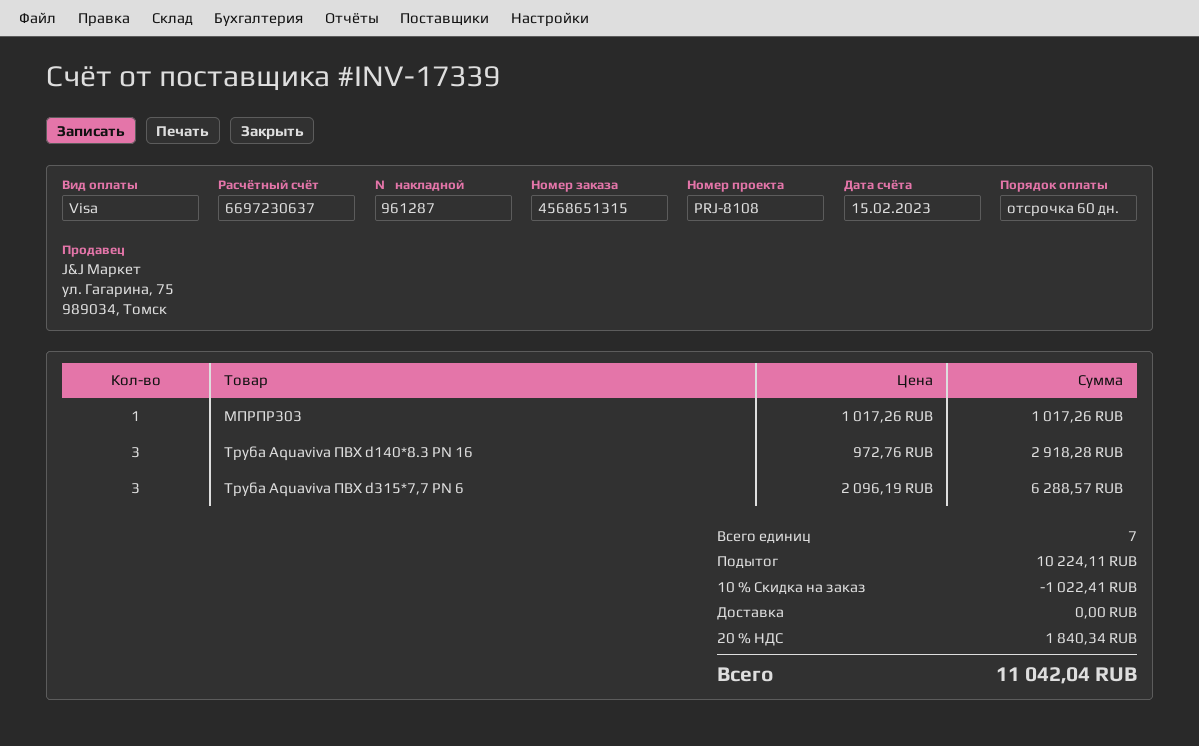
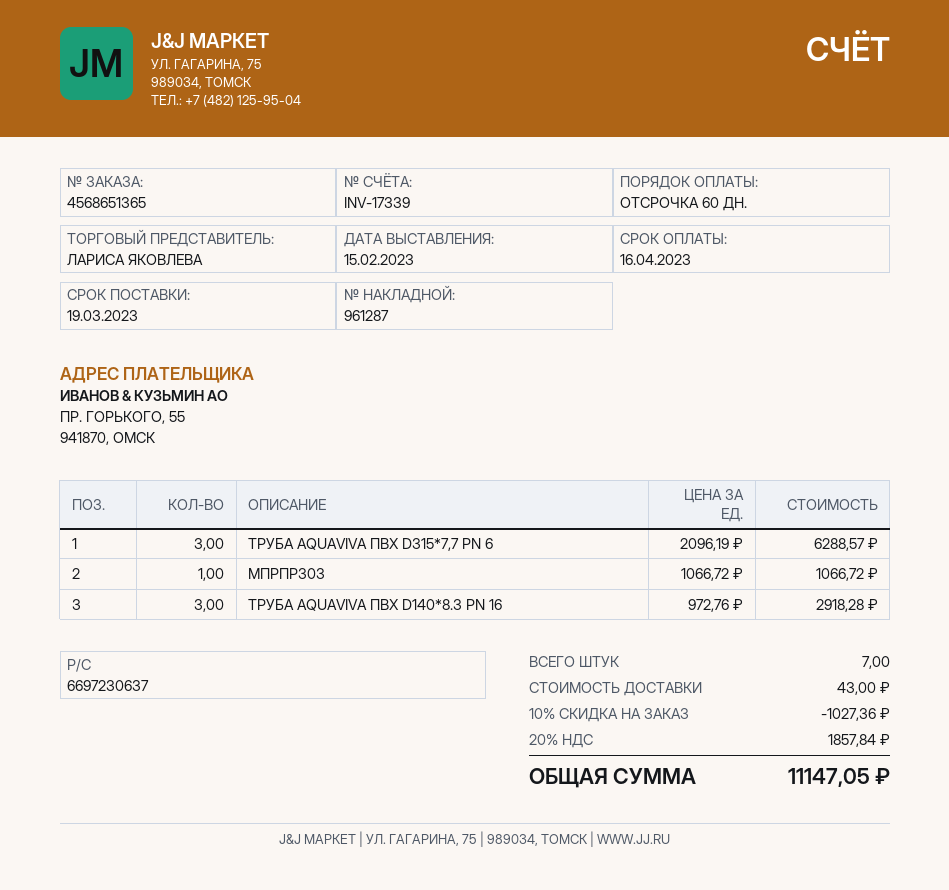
order number: 4568651315 -> 4568651365
МПРПР303: 1 x 1017.26 = 1017.26 -> 1 x 1066.72 = 1066.72
discount: 10% = 1022.41 -> 10% = 1027.36
shipping: 0.00 -> 43.00
tax: 20% = 1840.34 -> 20% = 1857.84
total: 11042.04 -> 11147.05

